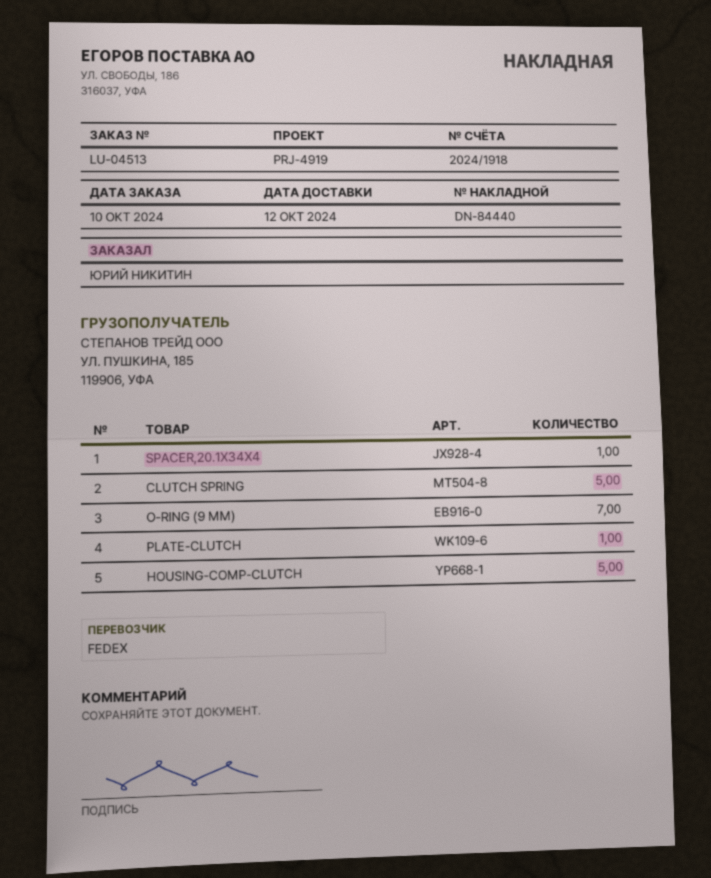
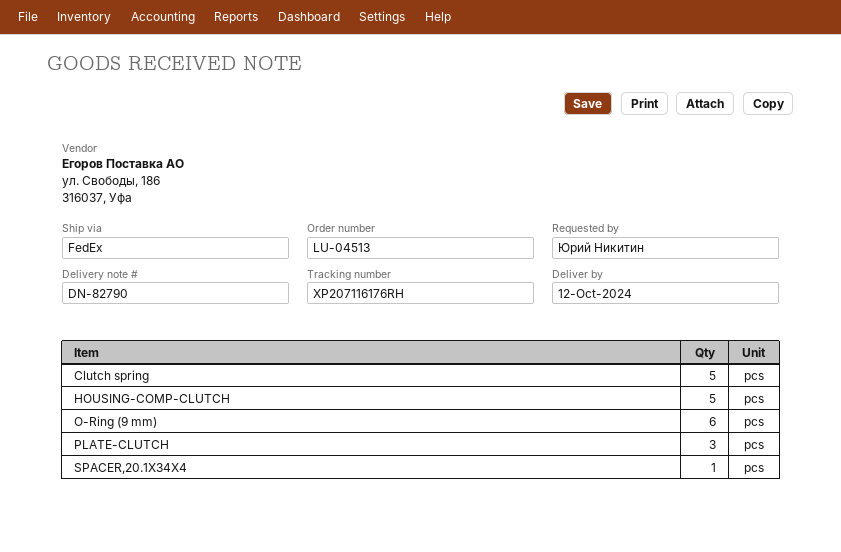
delivery note number: DN-84440 -> DN-82790
O-RING (9 MM): 7 -> 6
PLATE-CLUTCH: 1 -> 3

